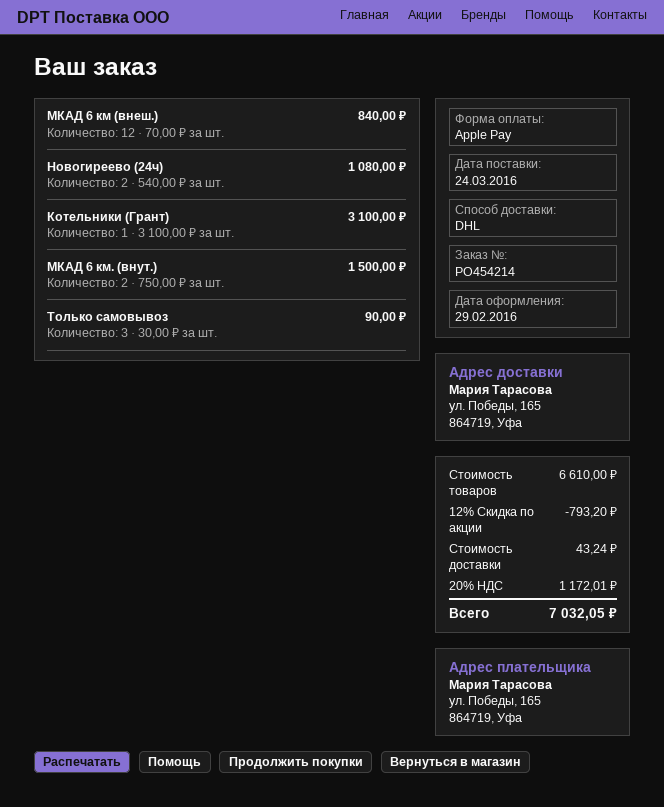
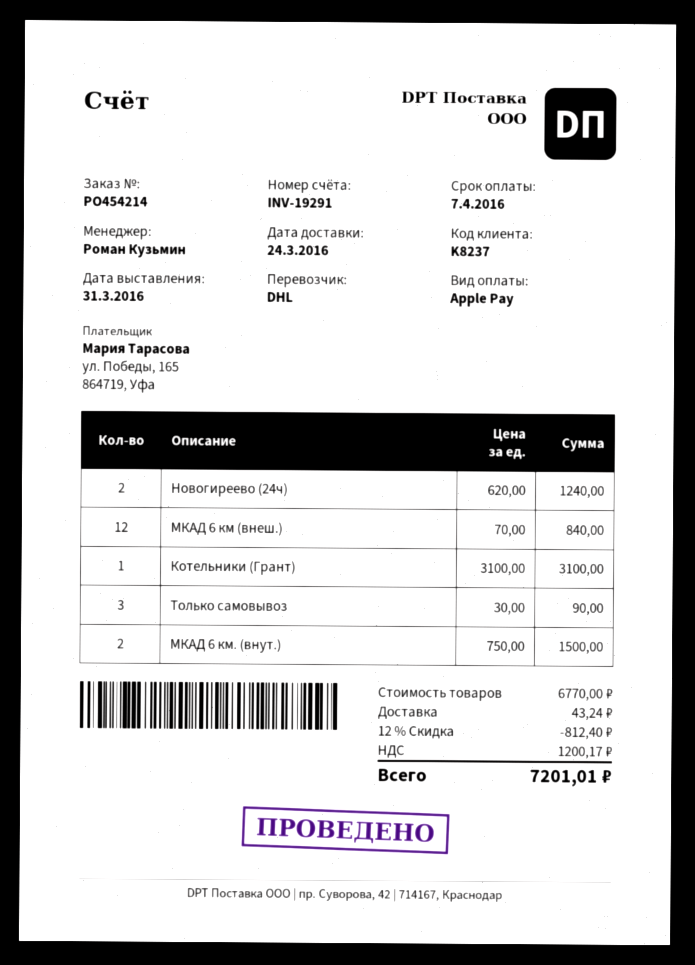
Новогиреево (24ч): 2 x 540.00 = 1080.00 -> 2 x 620.00 = 1240.00
subtotal: 6610.00 -> 6770.00
discount: 12% = 793.20 -> 12% = 812.40
tax: 1172.01 -> 1200.17
total: 7032.05 -> 7201.01

